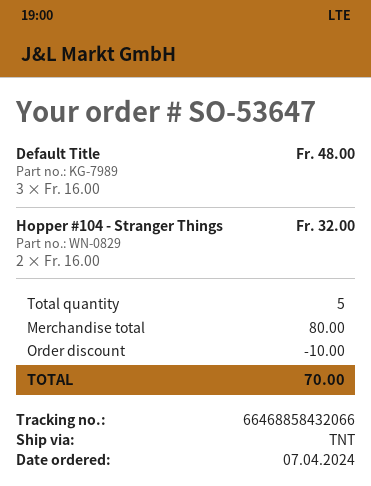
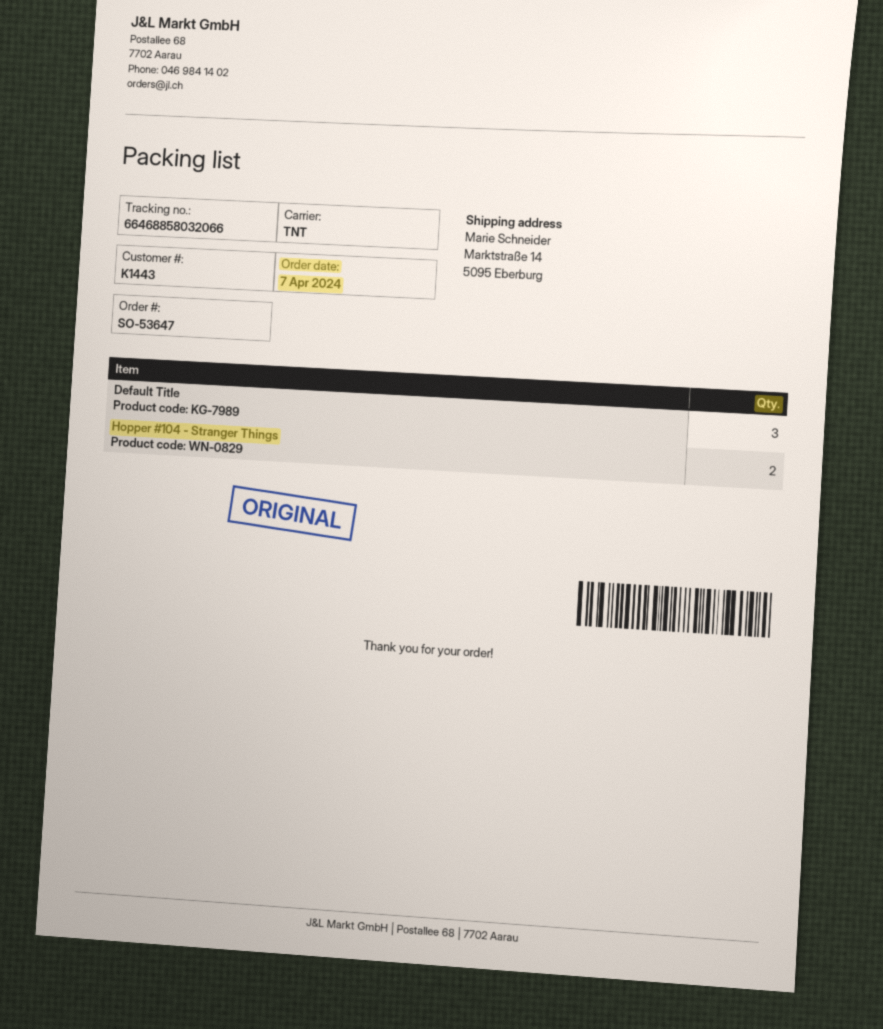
tracking number: 66468858432066 -> 66468858032066

